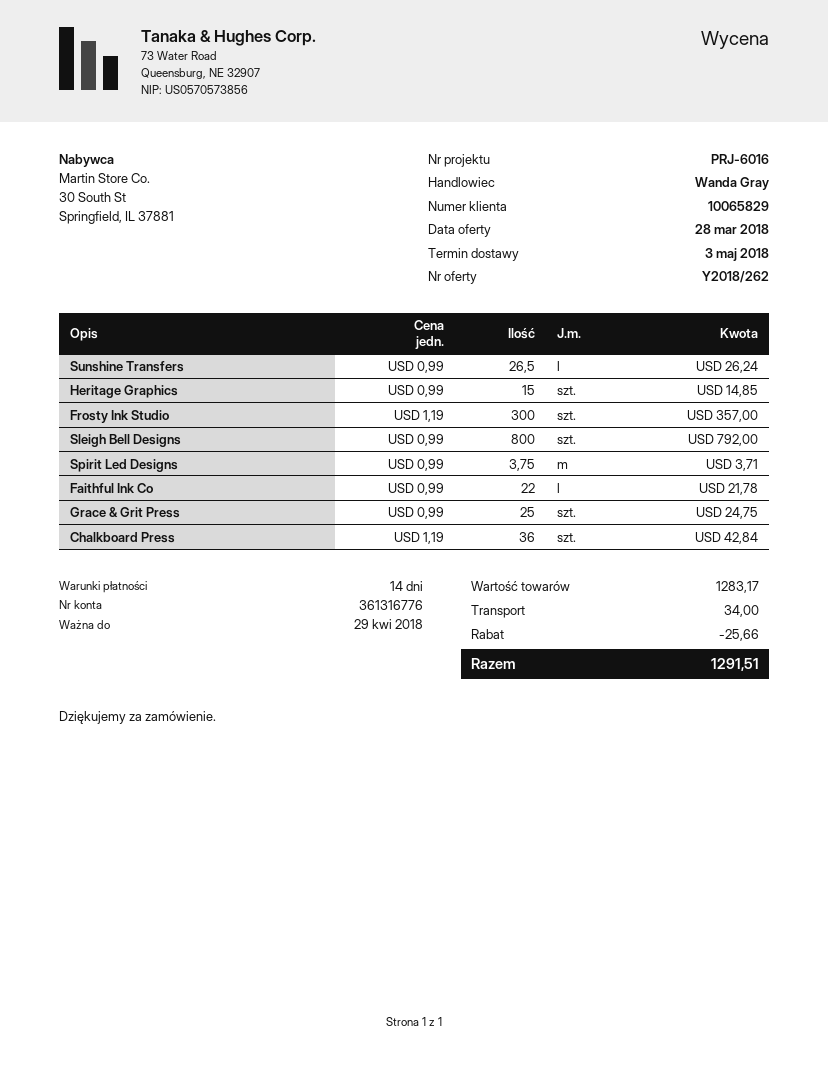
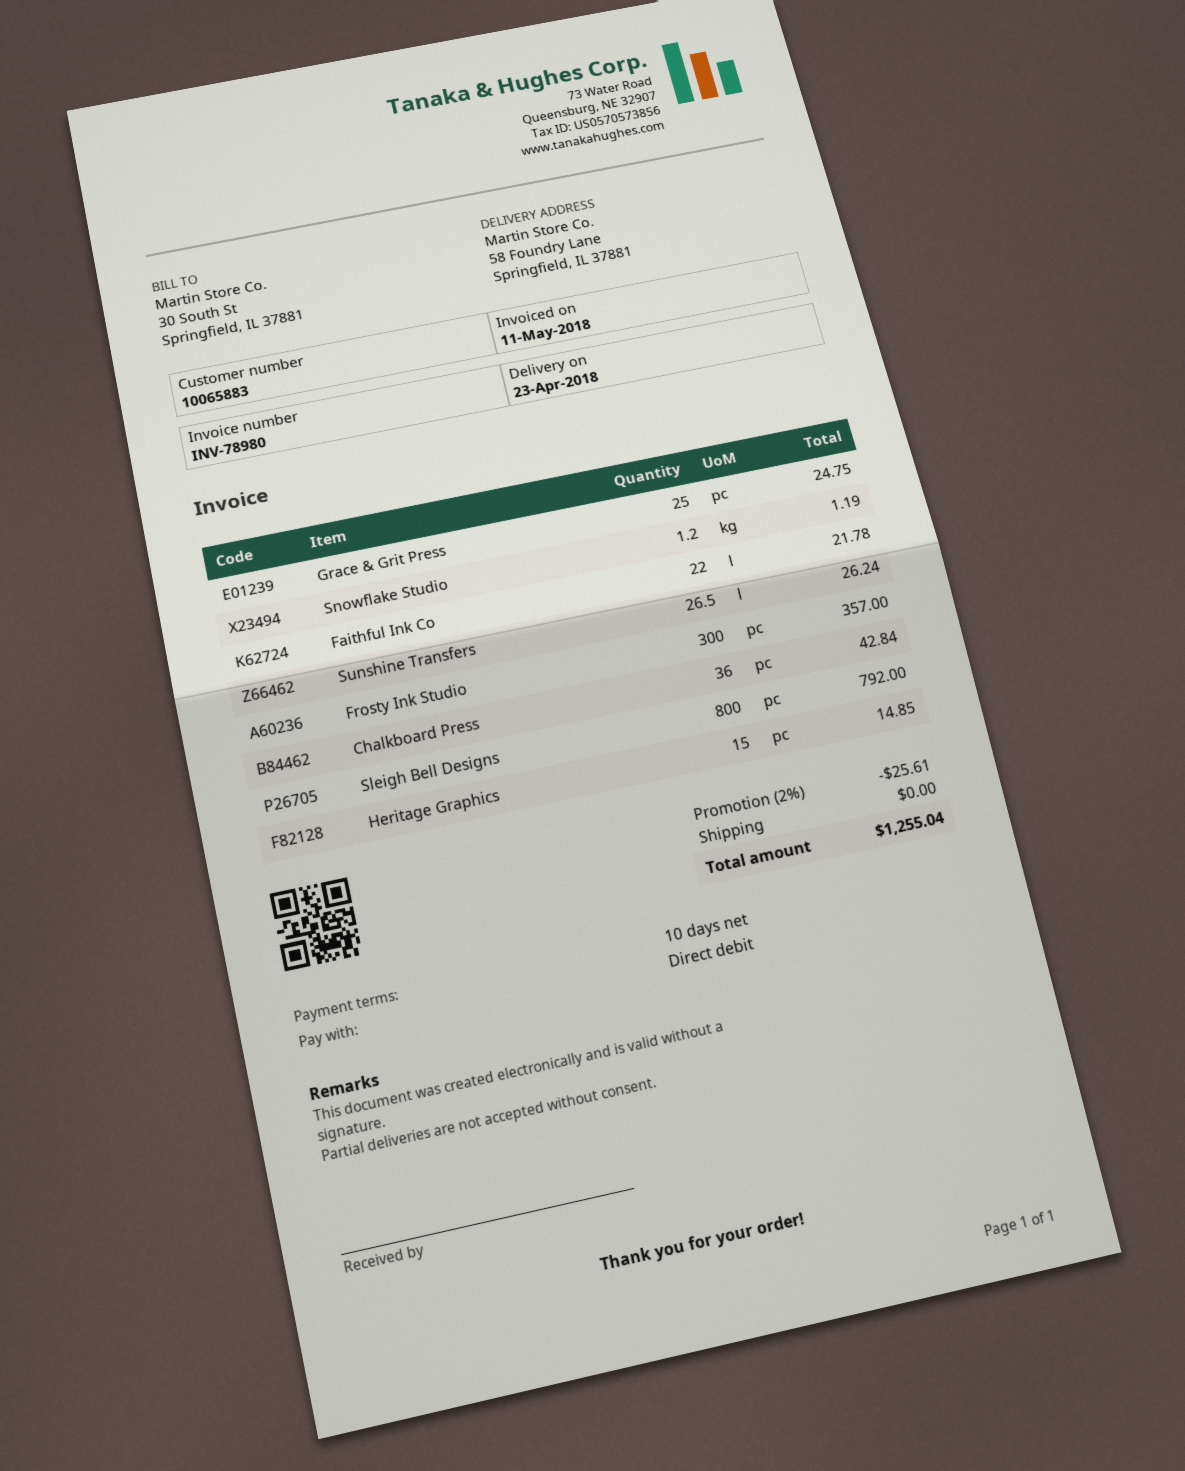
delivery date: 2018-05-03 -> 2018-04-23
payment terms: 14 days -> 10 days
customer number: 10065829 -> 10065883
Spirit Led Designs: 3.75 for 3.71 -> none
Snowflake Studio: none -> 1.2 for 1.19
discount: 25.66 -> 25.61
shipping: 34.00 -> 0.00
total: 1291.51 -> 1255.04

